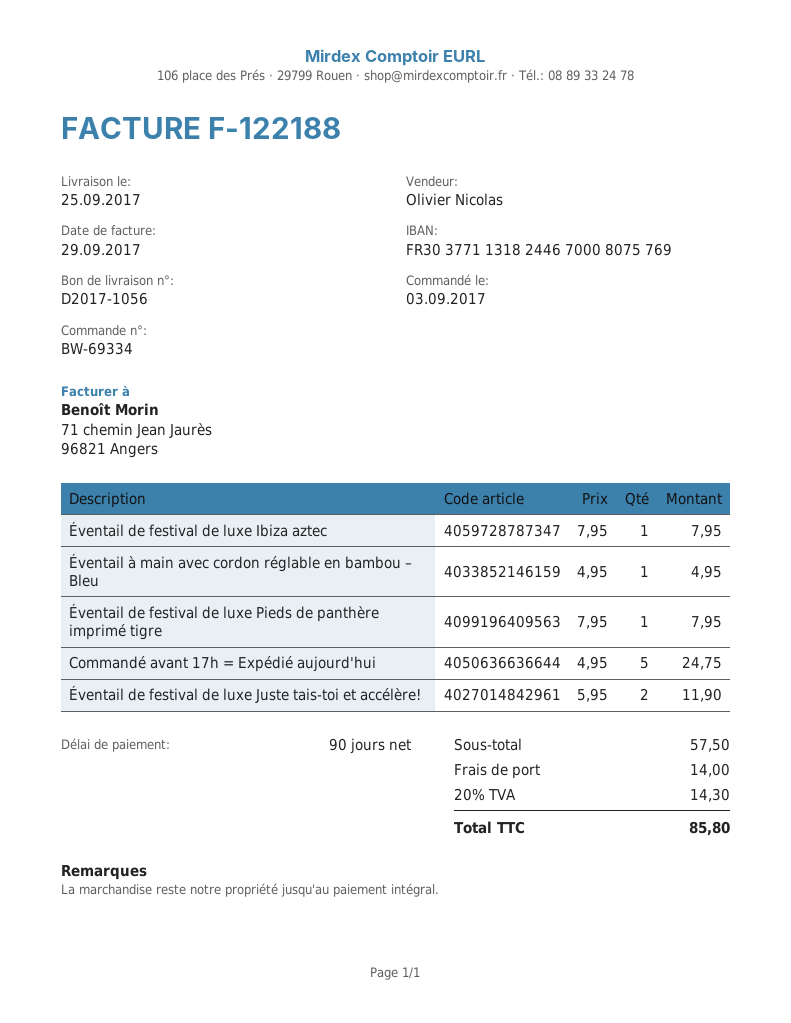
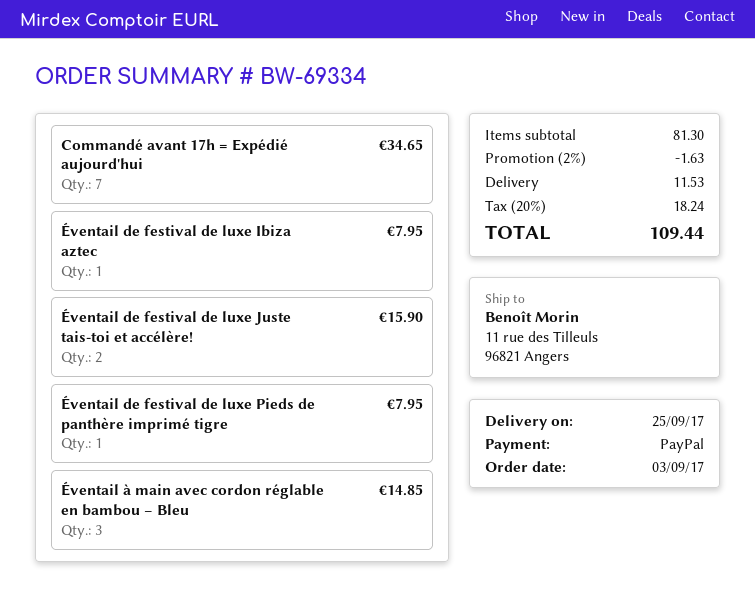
Éventail à main avec cordon réglable en bambou – Bleu: 1 for 4.95 -> 3 for 14.85
Commandé avant 17h = Expédié aujourd'hui: 5 for 24.75 -> 7 for 34.65
Éventail de festival de luxe Juste tais-toi et accélère!: 2 for 11.90 -> 2 for 15.90
subtotal: 57.50 -> 81.30
discount: none -> 2% = 1.63
shipping: 14.00 -> 11.53
tax: 20% = 14.30 -> 20% = 18.24
total: 85.80 -> 109.44

